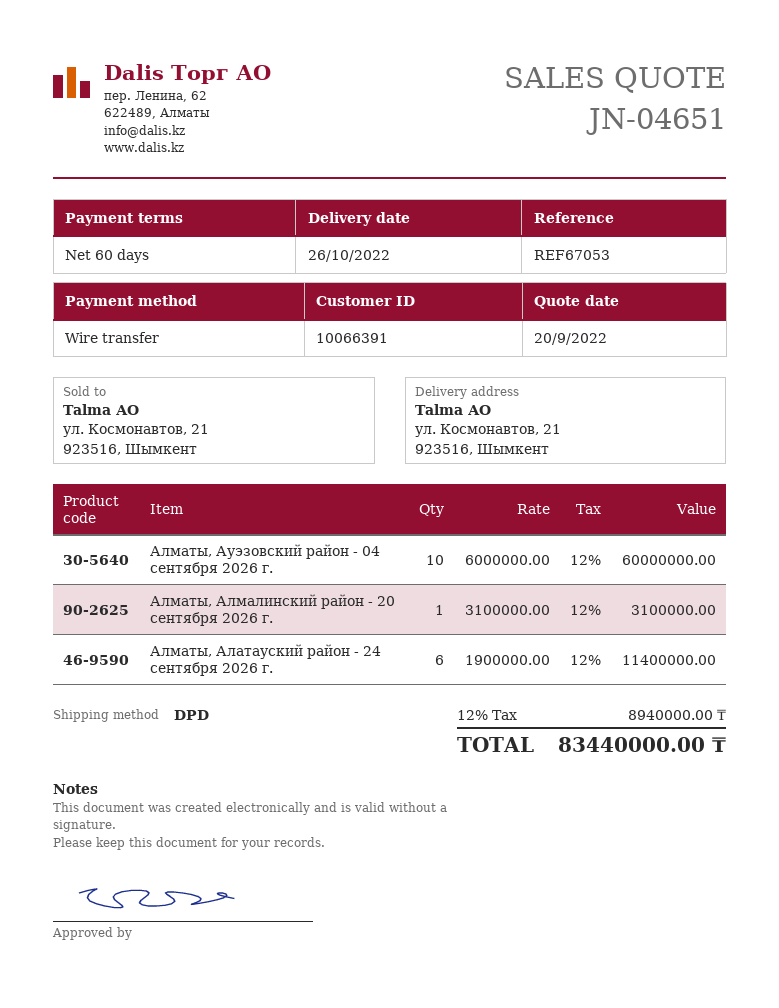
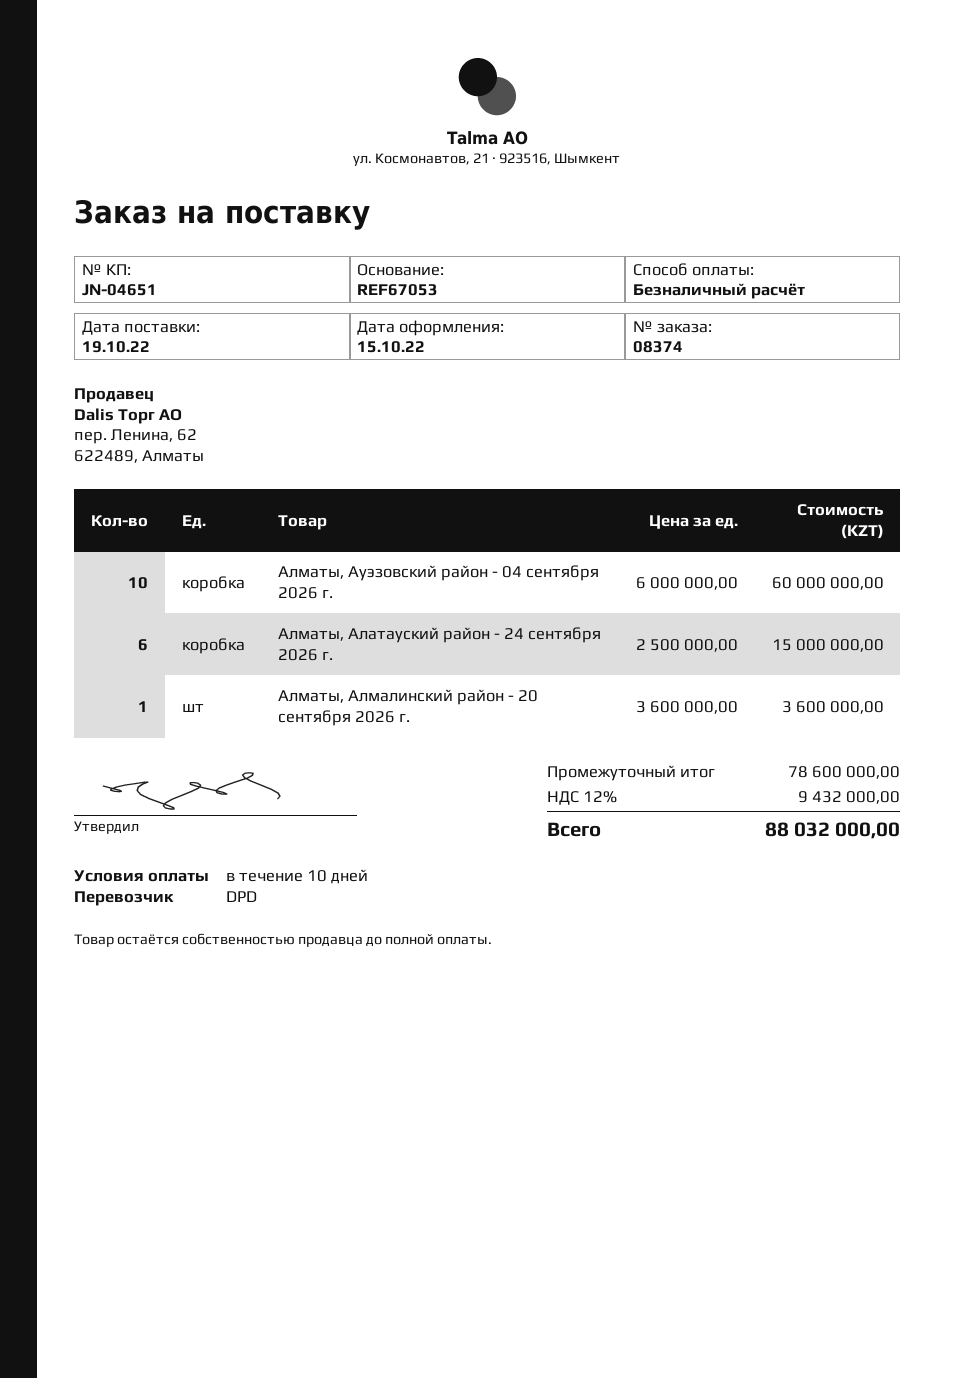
delivery date: 2022-10-26 -> 2022-10-19
payment terms: 60 days -> 10 days
Алматы, Алмалинский район - 20 сентября 2026 г.: 1 x 3100000.00 = 3100000.00 -> 1 x 3600000.00 = 3600000.00
Алматы, Алатауский район - 24 сентября 2026 г.: 6 x 1900000.00 = 11400000.00 -> 6 x 2500000.00 = 15000000.00
tax: 12% = 8940000.00 -> 12% = 9432000.00
total: 83440000.00 -> 88032000.00

